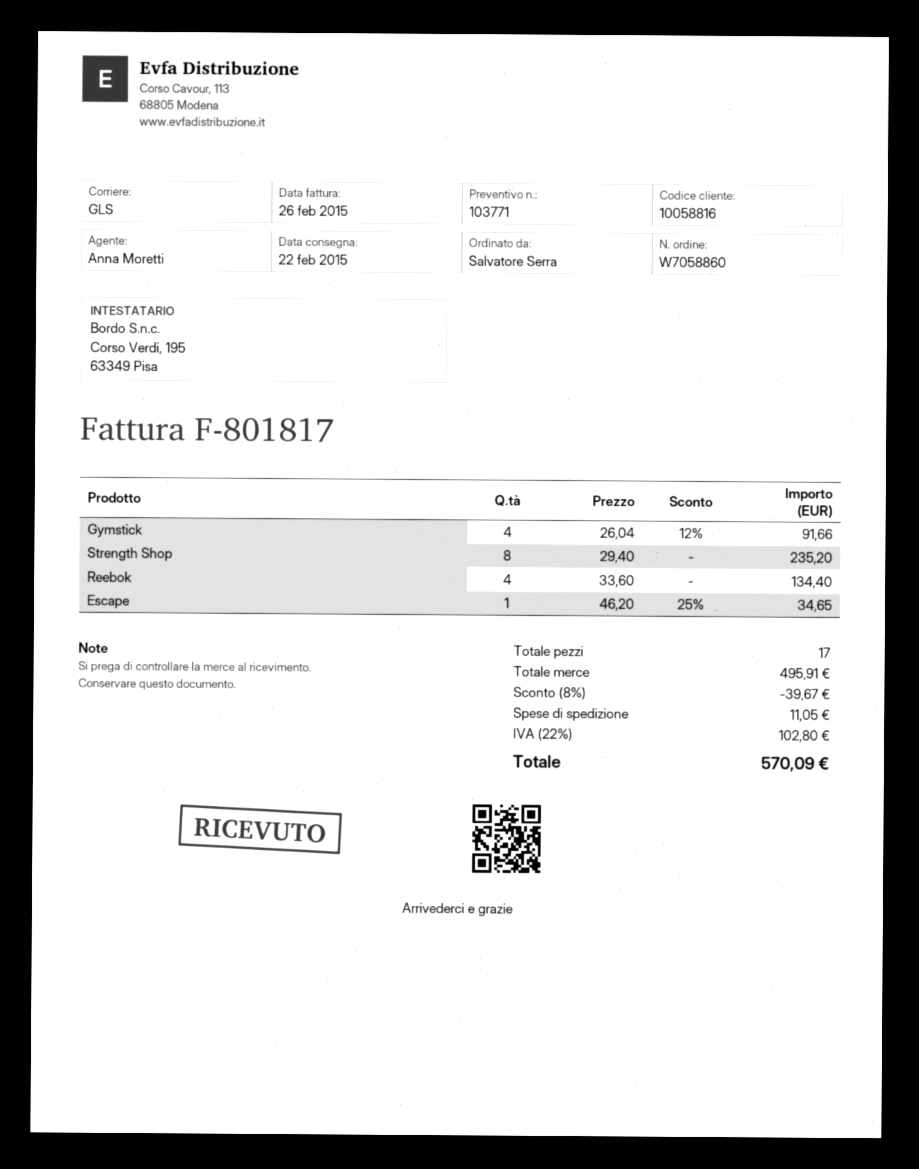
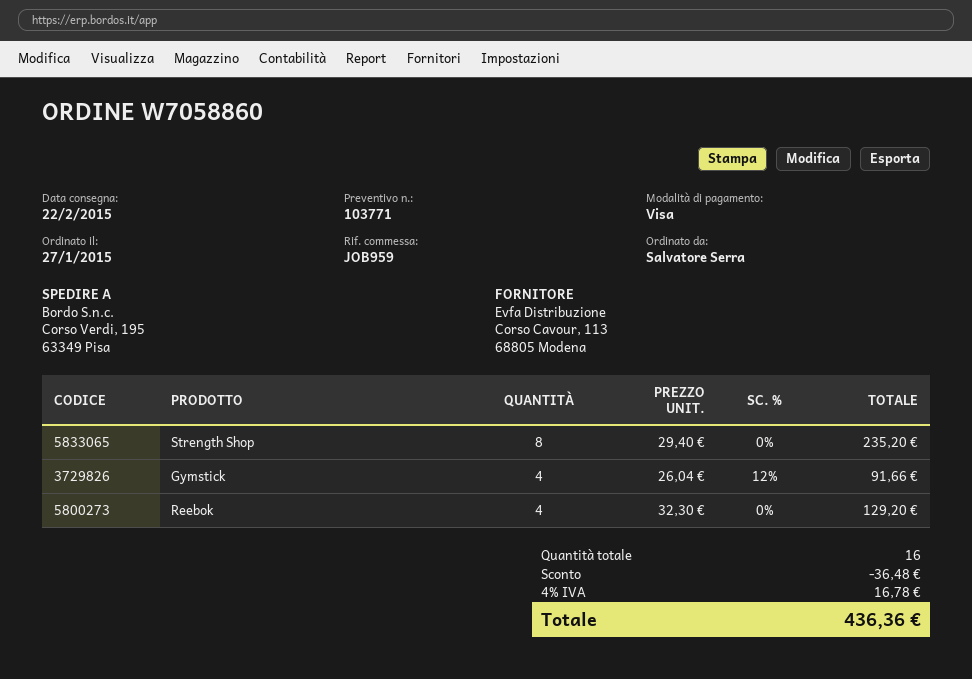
Reebok: 4 x 33.60 = 134.40 -> 4 x 32.30 = 129.20
Escape: 1 x 46.20 - 25% = 34.65 -> none
total quantity: 17 -> 16
discount: 39.67 -> 36.48
shipping: 11.05 -> none
tax: 22% = 102.80 -> 4% = 16.78
total: 570.09 -> 436.36

